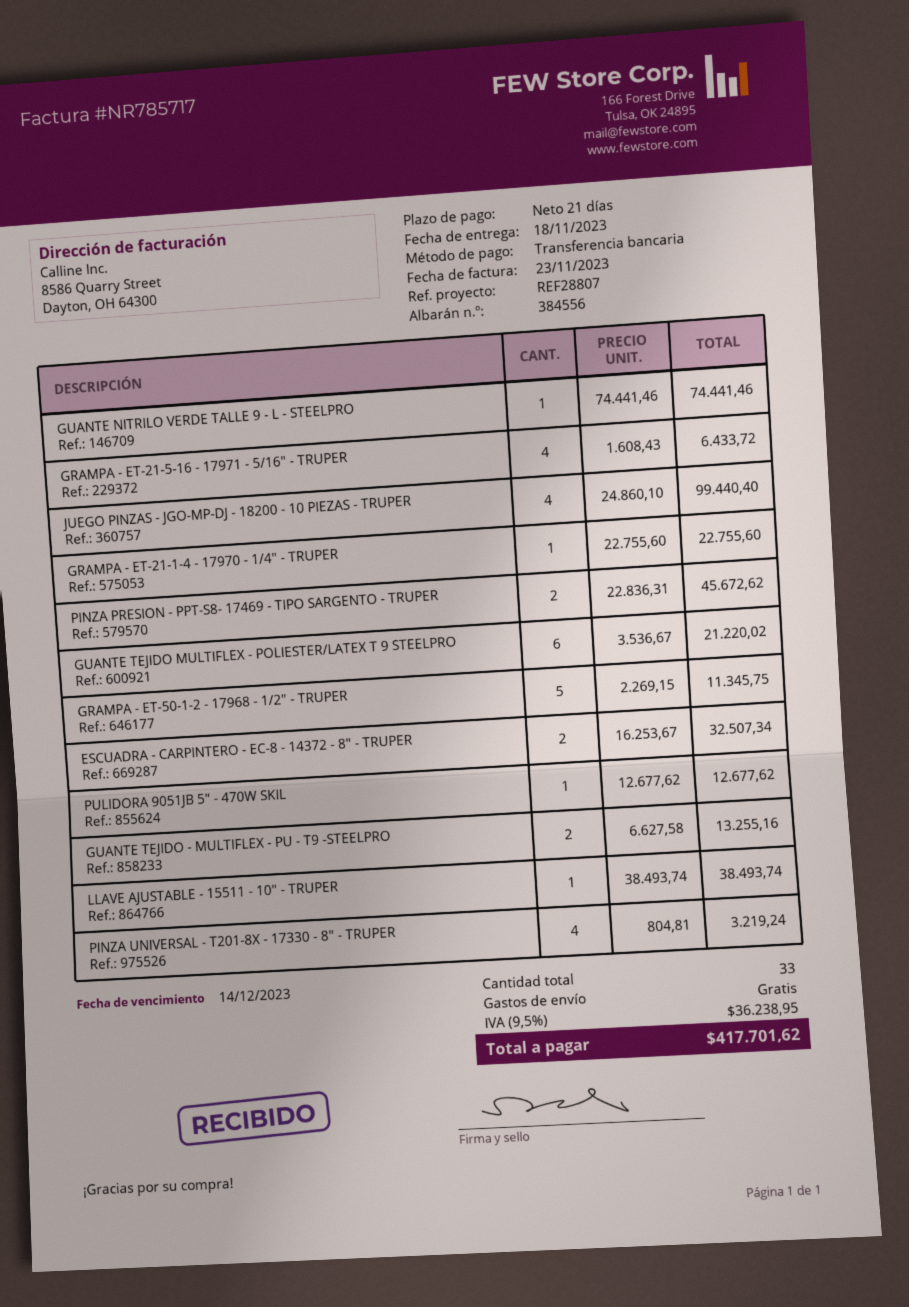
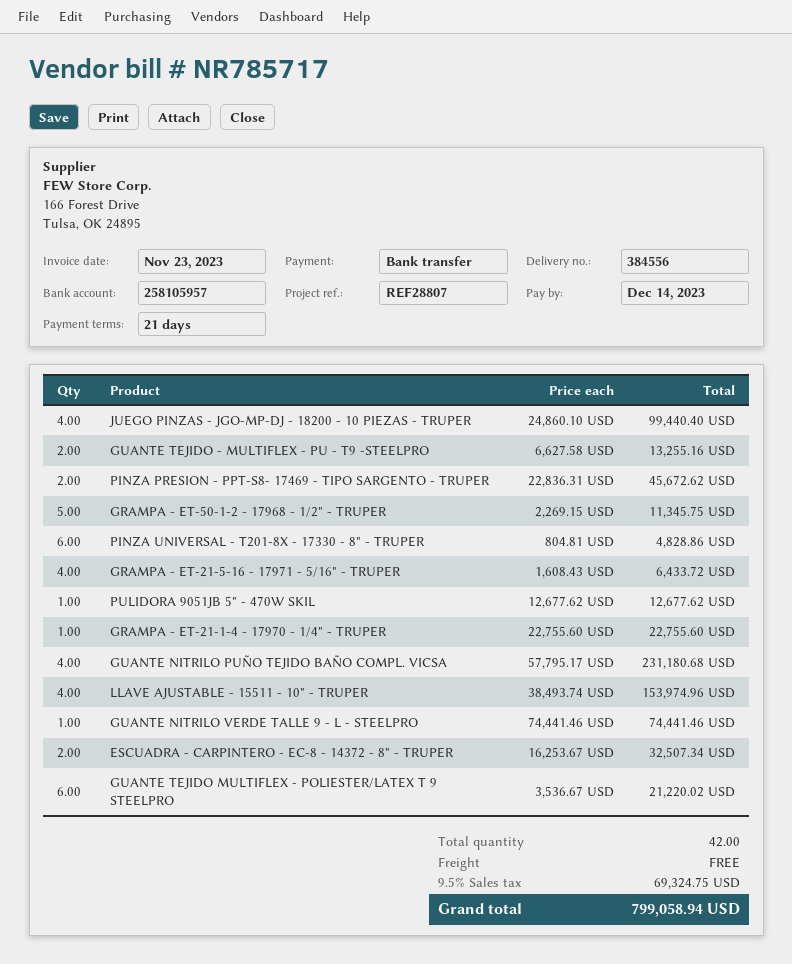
LLAVE AJUSTABLE - 15511 - 10" - TRUPER: 1 x 38493.74 = 38493.74 -> 4 x 38493.74 = 153974.96
PINZA UNIVERSAL - T201-8X - 17330 - 8" - TRUPER: 4 x 804.81 = 3219.24 -> 6 x 804.81 = 4828.86
GUANTE NITRILO PUÑO TEJIDO BAÑO COMPL. VICSA: none -> 4 x 57795.17 = 231180.68
total quantity: 33 -> 42
tax: 9.5% = 36238.95 -> 9.5% = 69324.75
total: 417701.62 -> 799058.94

